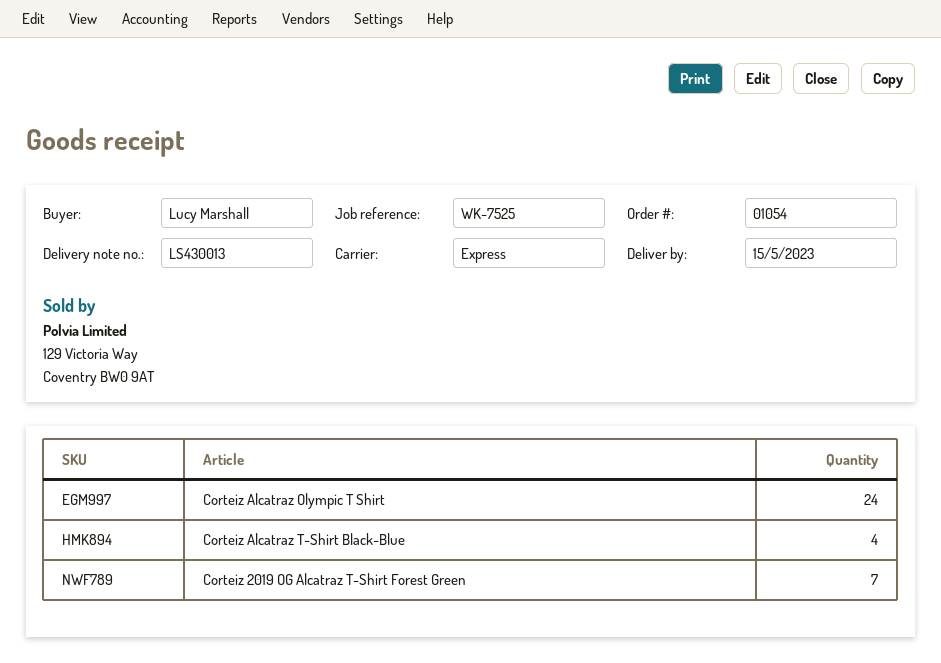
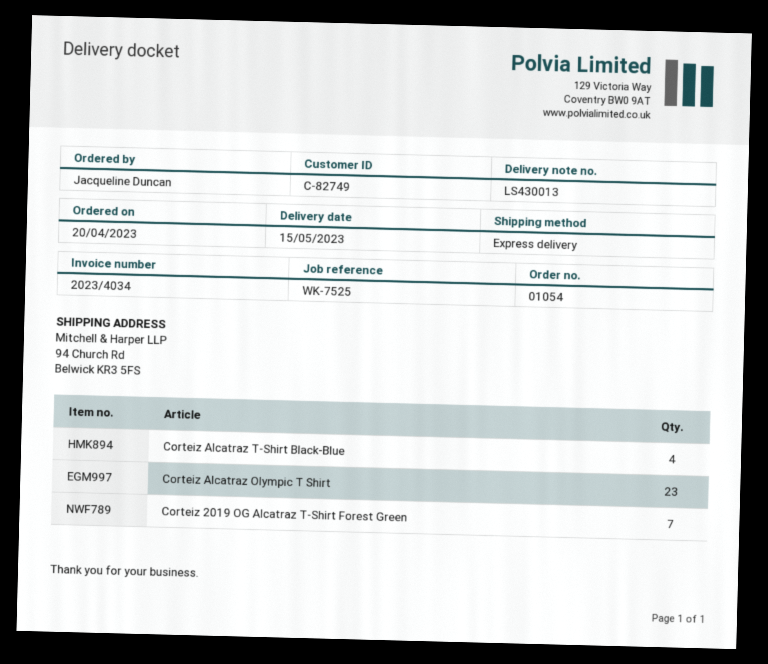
ordered by: Lucy Marshall -> Jacqueline Duncan
Corteiz Alcatraz Olympic T Shirt: 24 -> 23

